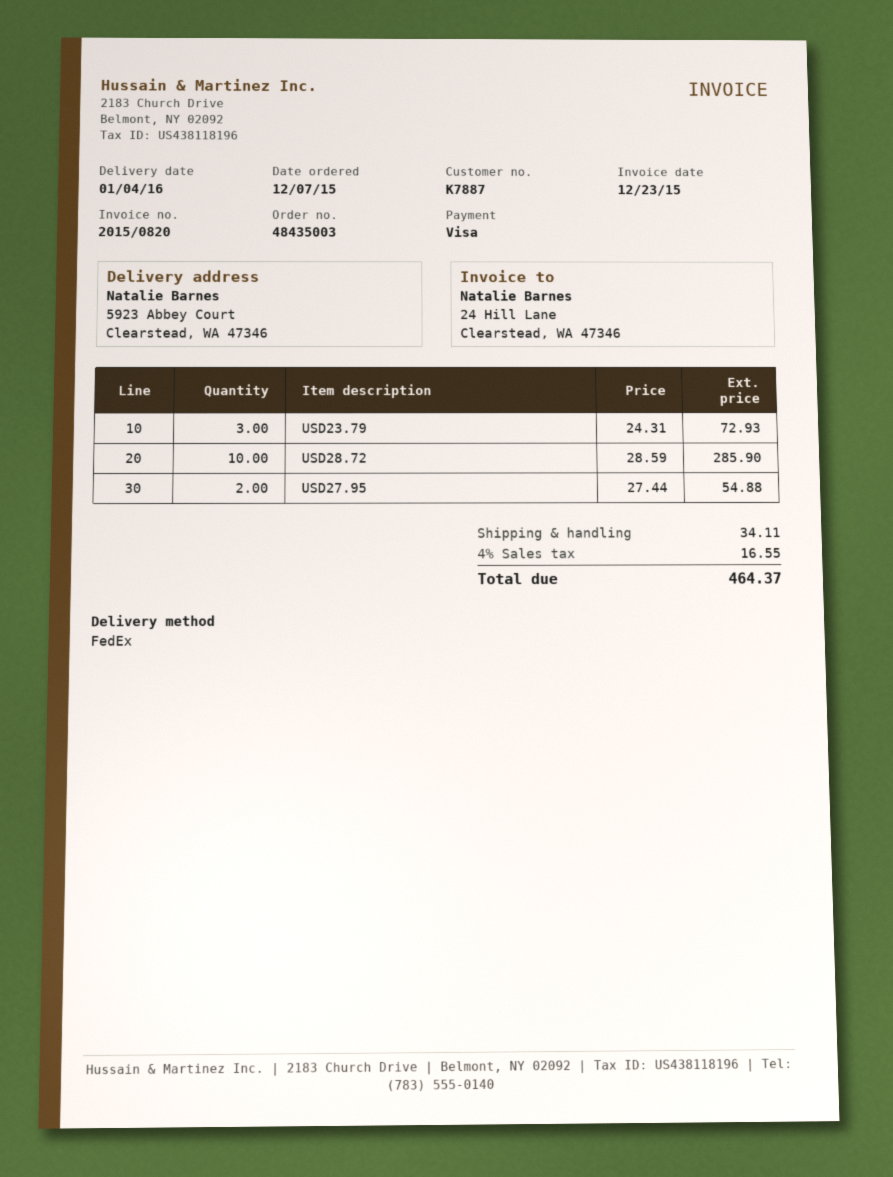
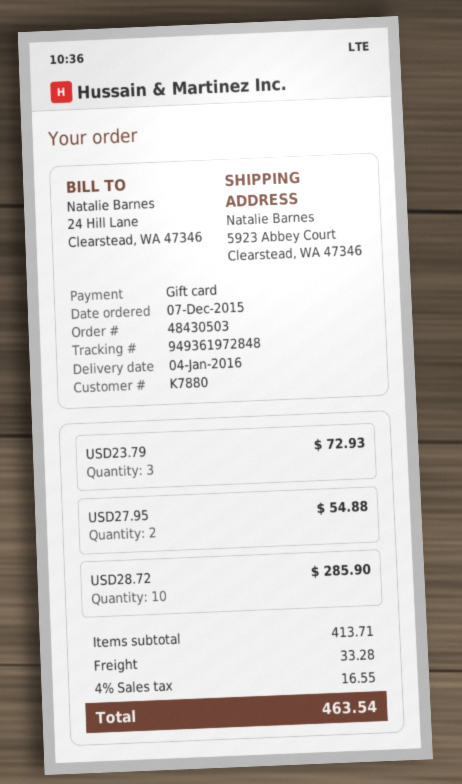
order number: 48435003 -> 48430503
customer number: K7887 -> K7880
payment method: Visa -> gift card
shipping: 34.11 -> 33.28
total: 464.37 -> 463.54

